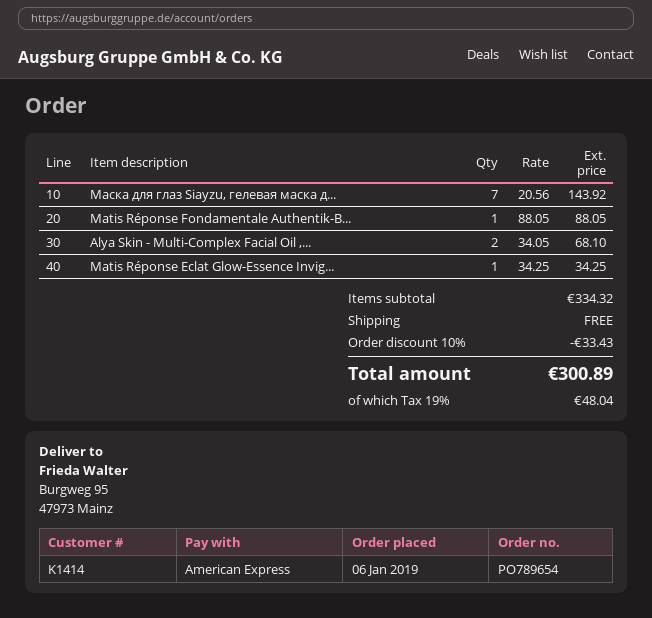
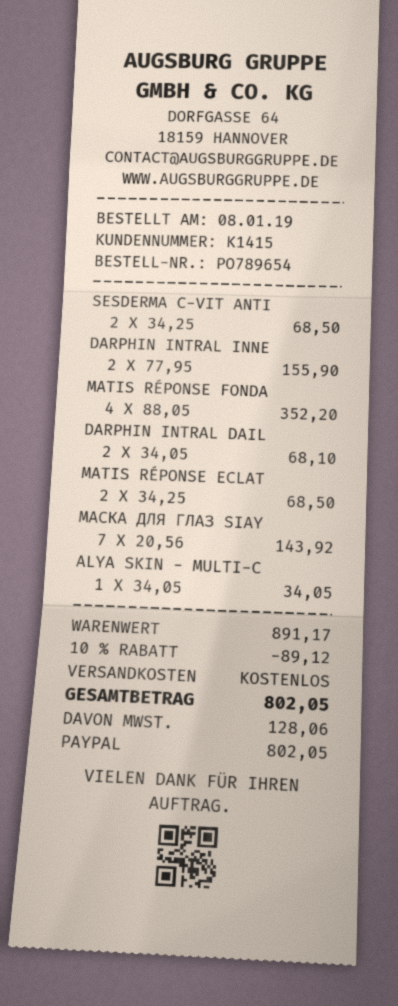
order date: 2019-01-06 -> 2019-01-08
customer number: K1414 -> K1415
payment method: American Express -> PayPal
Matis Réponse Fondamentale Authentik-B...: 1 x 88.05 = 88.05 -> 4 x 88.05 = 352.20
Alya Skin - Multi-Complex Facial Oil ,...: 2 x 34.05 = 68.10 -> 1 x 34.05 = 34.05
Matis Réponse Eclat Glow-Essence Invig...: 1 x 34.25 = 34.25 -> 2 x 34.25 = 68.50
SESDERMA C-VIT ANTI: none -> 2 x 34.25 = 68.50
DARPHIN INTRAL INNE: none -> 2 x 77.95 = 155.90
DARPHIN INTRAL DAIL: none -> 2 x 34.05 = 68.10
subtotal: 334.32 -> 891.17
discount: 10% = 33.43 -> 10% = 89.12
tax: 48.04 -> 128.06
total: 300.89 -> 802.05

